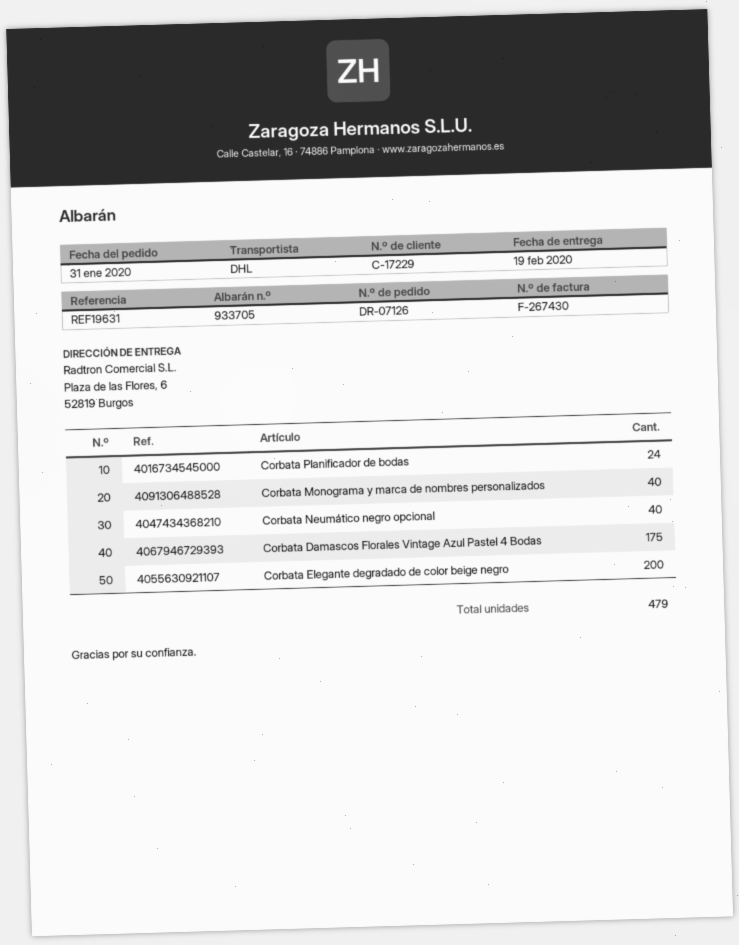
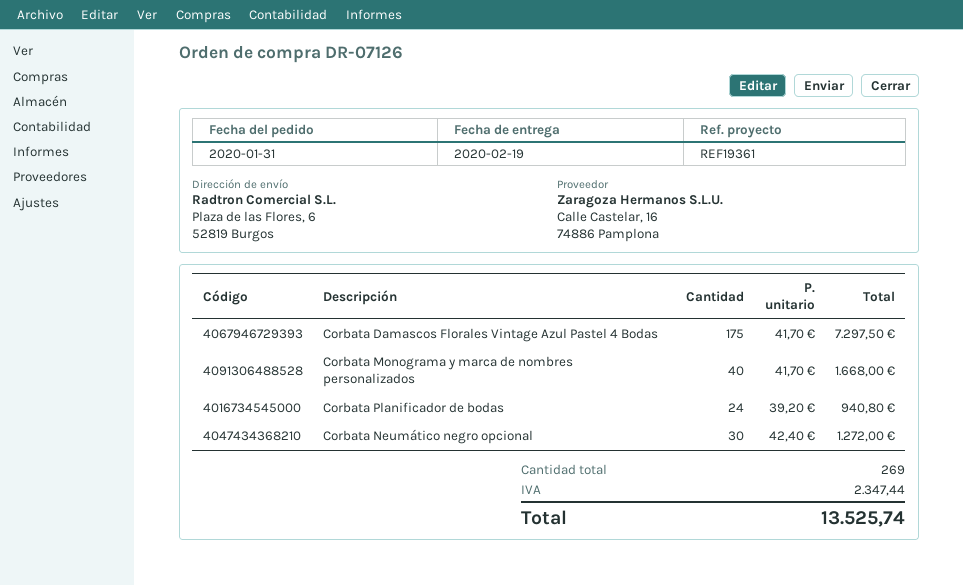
reference: REF19631 -> REF19361
Corbata Neumático negro opcional: 40 -> 30
Corbata Elegante degradado de color beige negro: 200 -> none
total quantity: 479 -> 269

